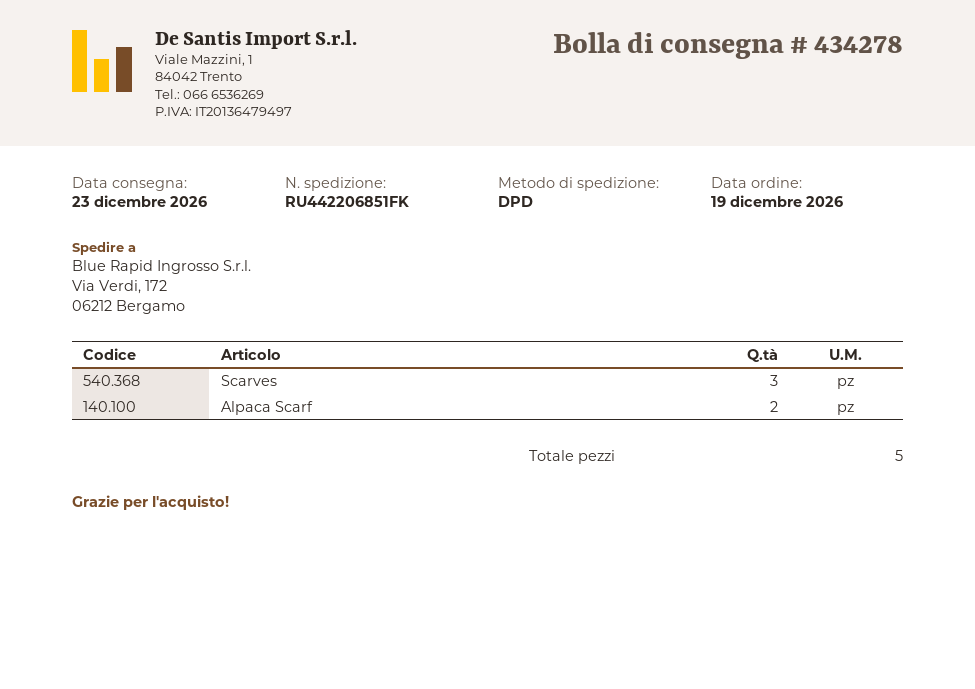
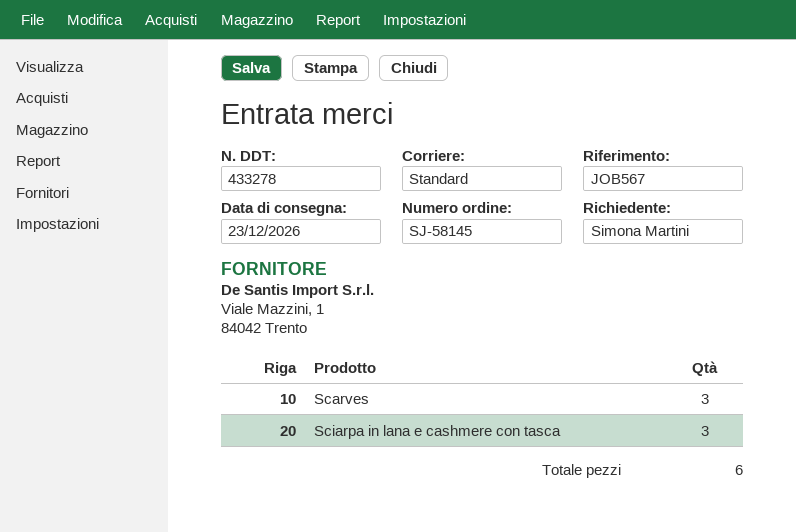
delivery note number: 434278 -> 433278
shipping method: DPD -> standard
Alpaca Scarf: 2 -> none
Sciarpa in lana e cashmere con tasca: none -> 3
total quantity: 5 -> 6

